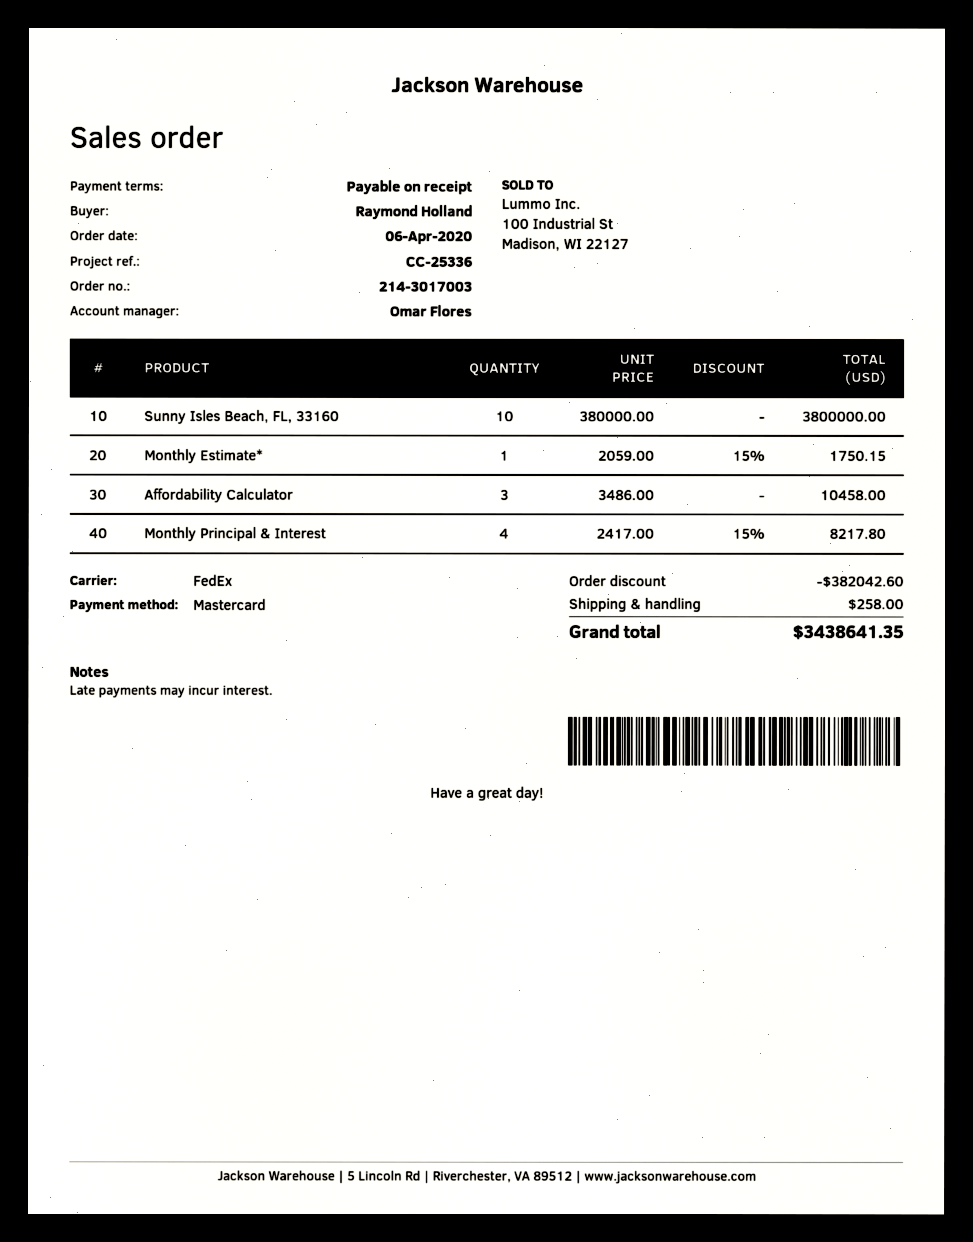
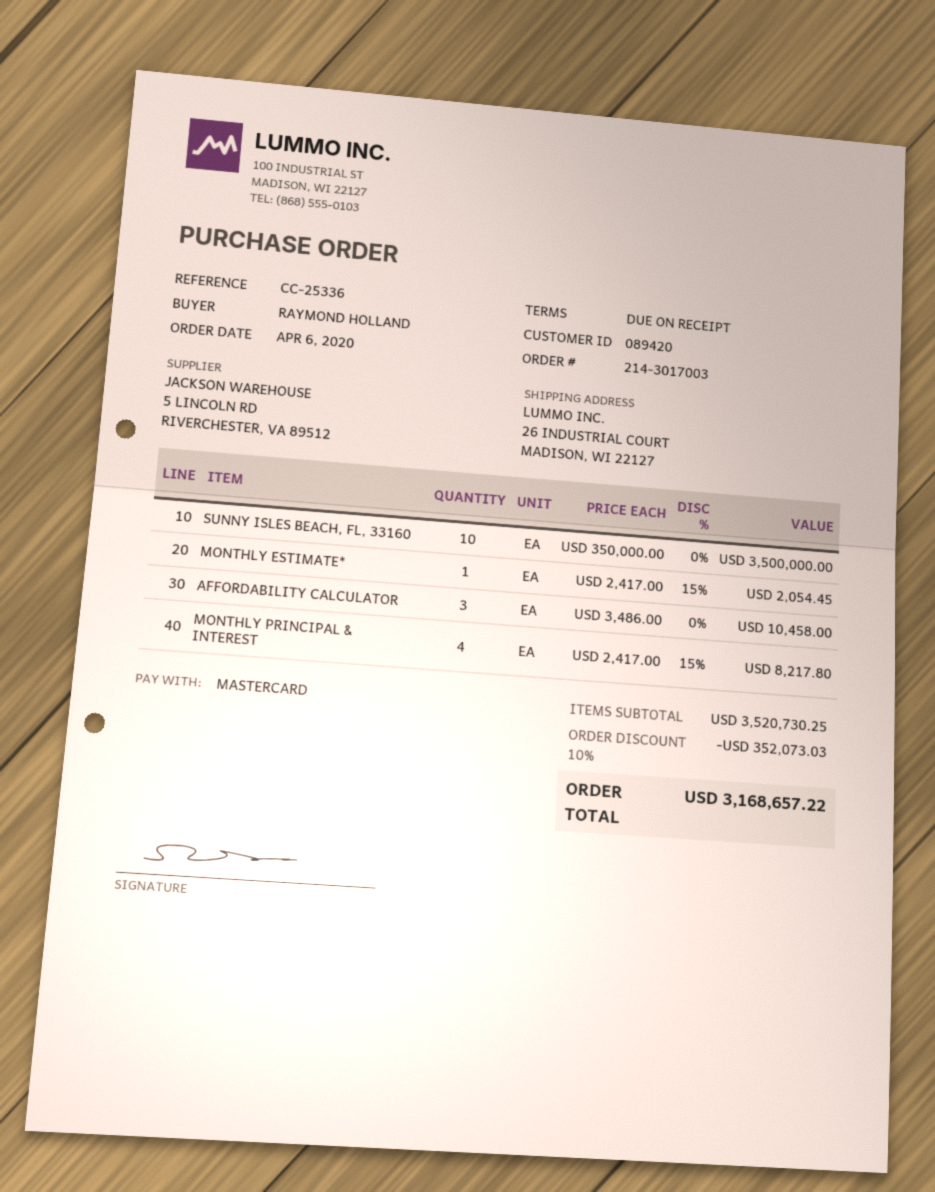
Sunny Isles Beach, FL, 33160: 10 x 380000.00 = 3800000.00 -> 10 x 350000.00 = 3500000.00
Monthly Estimate*: 1 x 2059.00 - 15% = 1750.15 -> 1 x 2417.00 - 15% = 2054.45
discount: 382042.60 -> 352073.03
shipping: 258.00 -> none
total: 3438641.35 -> 3168657.22

